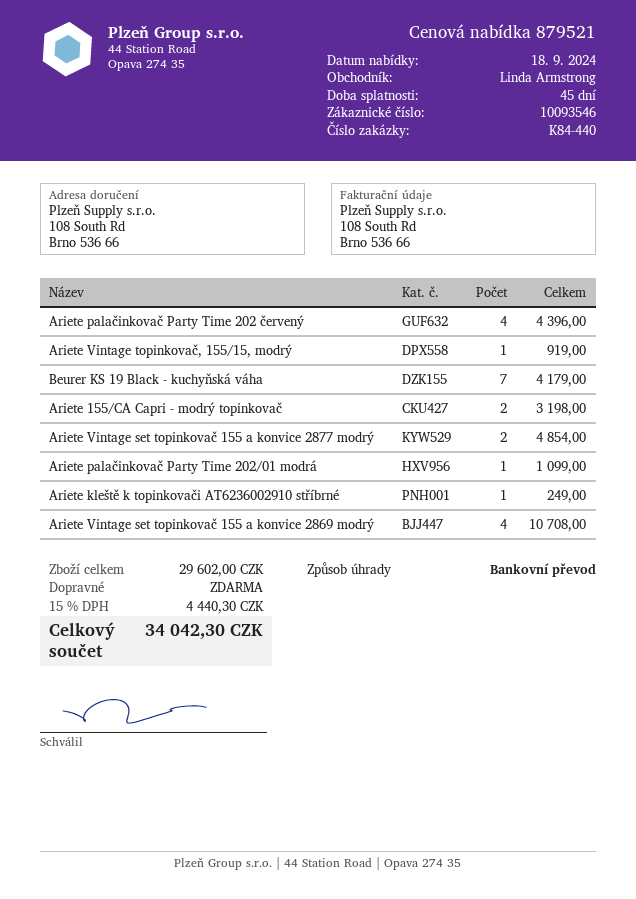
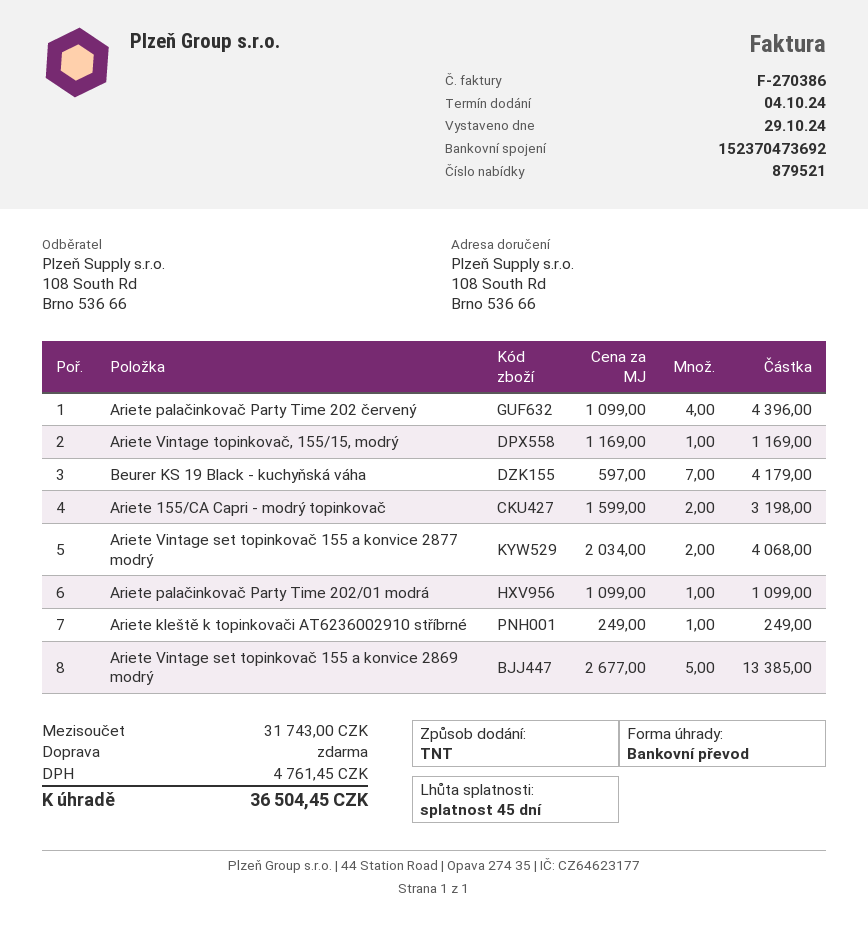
Ariete Vintage topinkovač, 155/15, modrý: 1 for 919.00 -> 1 for 1169.00
Ariete Vintage set topinkovač 155 a konvice 2877 modrý: 2 for 4854.00 -> 2 for 4068.00
Ariete Vintage set topinkovač 155 a konvice 2869 modrý: 4 for 10708.00 -> 5 for 13385.00
subtotal: 29602.00 -> 31743.00
tax: 4440.30 -> 4761.45
total: 34042.30 -> 36504.45

